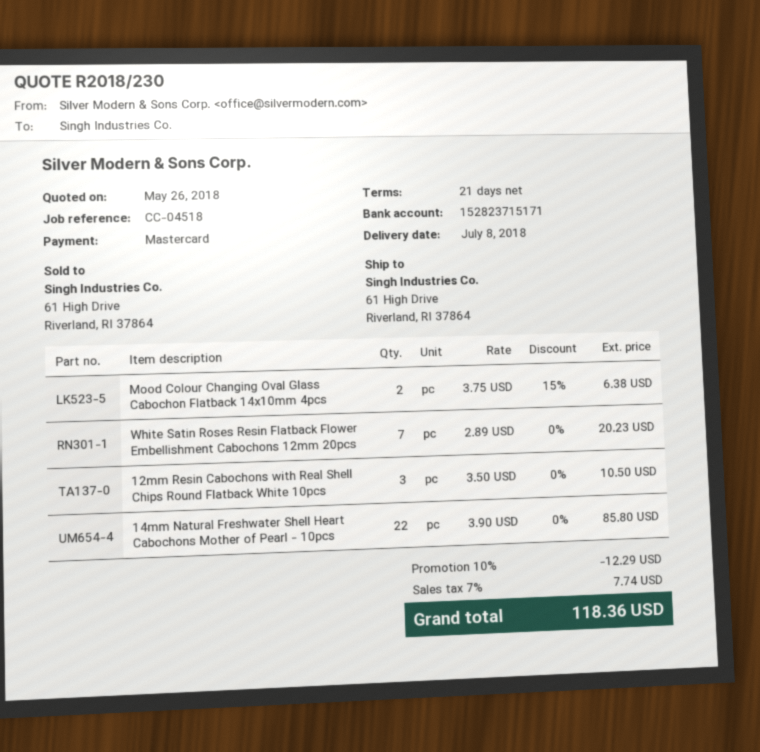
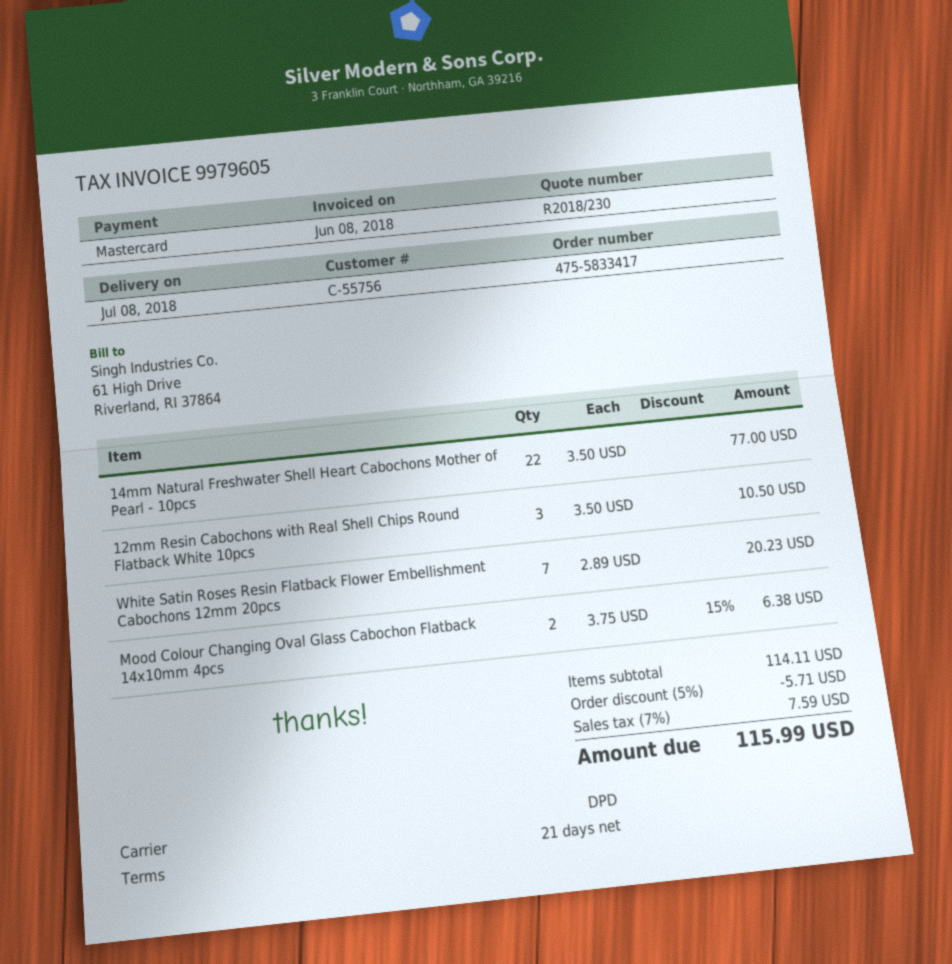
14mm Natural Freshwater Shell Heart Cabochons Mother of Pearl - 10pcs: 22 x 3.90 = 85.80 -> 22 x 3.50 = 77.00
discount: 10% = 12.29 -> 5% = 5.71
tax: 7% = 7.74 -> 7% = 7.59
total: 118.36 -> 115.99

